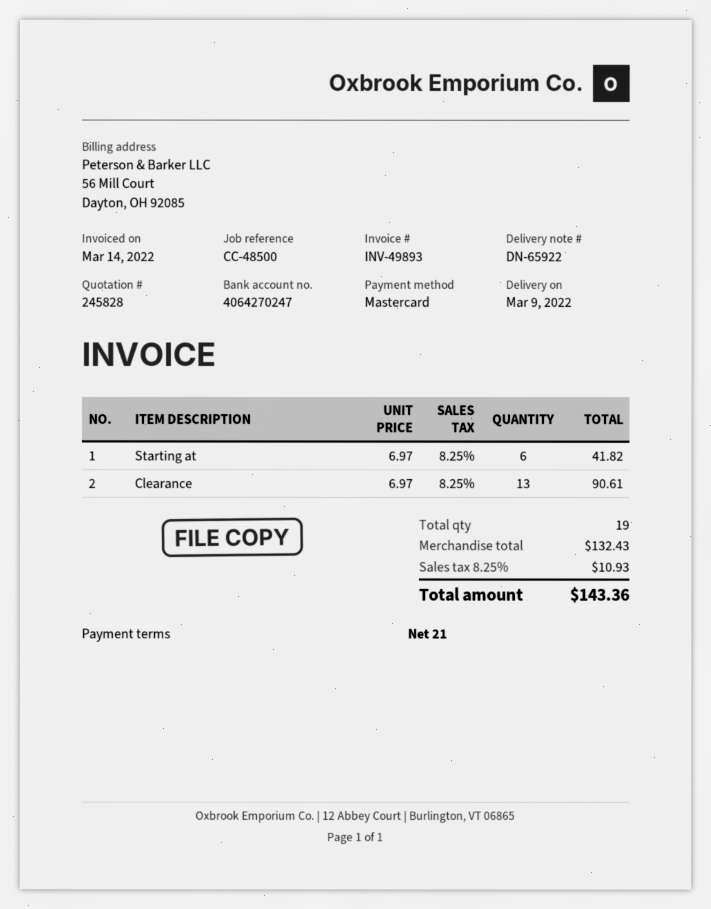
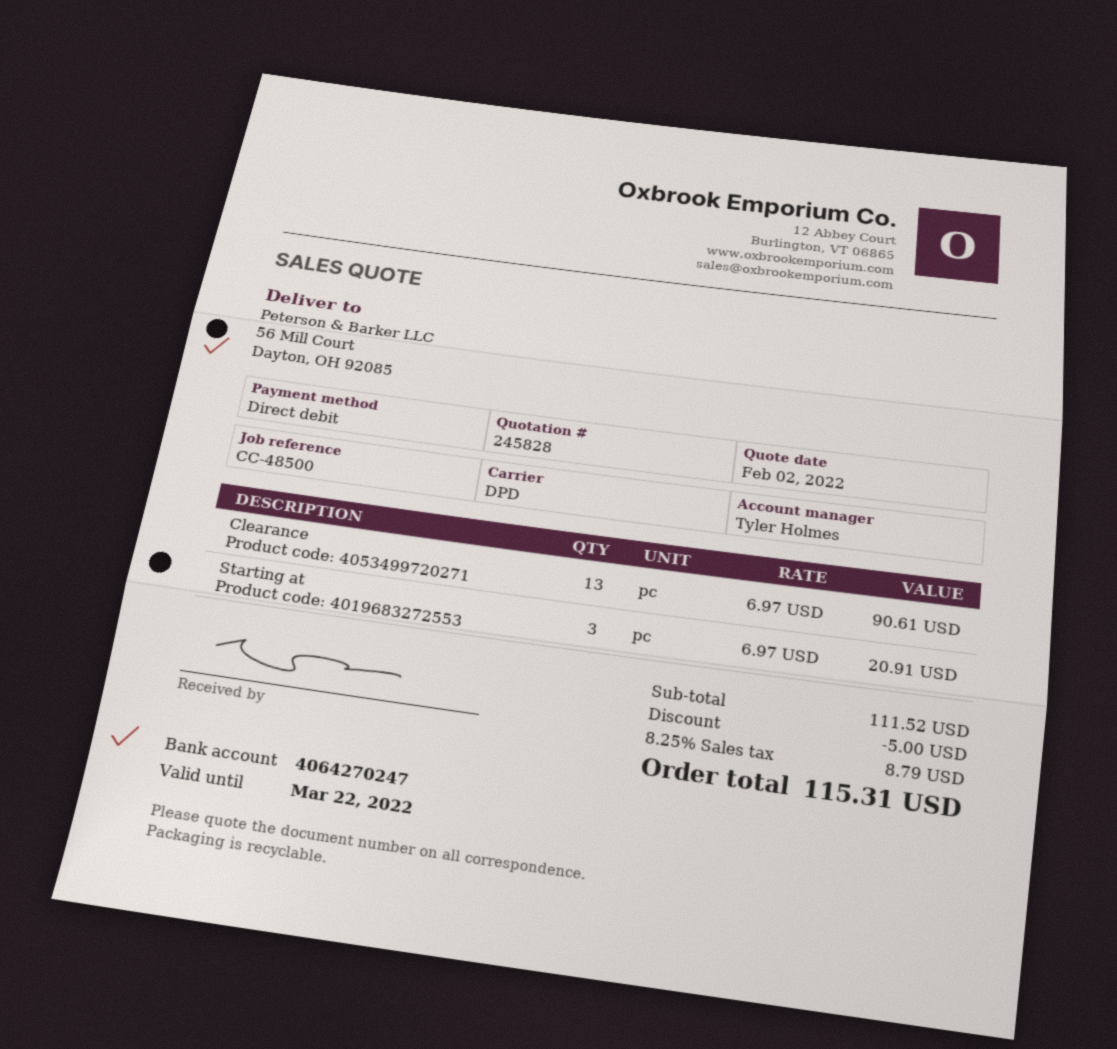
payment method: Mastercard -> direct debit
Starting at: 6 x 6.97 = 41.82 -> 3 x 6.97 = 20.91
subtotal: 132.43 -> 111.52
discount: none -> 5.00
tax: 8.25% = 10.93 -> 8.25% = 8.79
total: 143.36 -> 115.31

